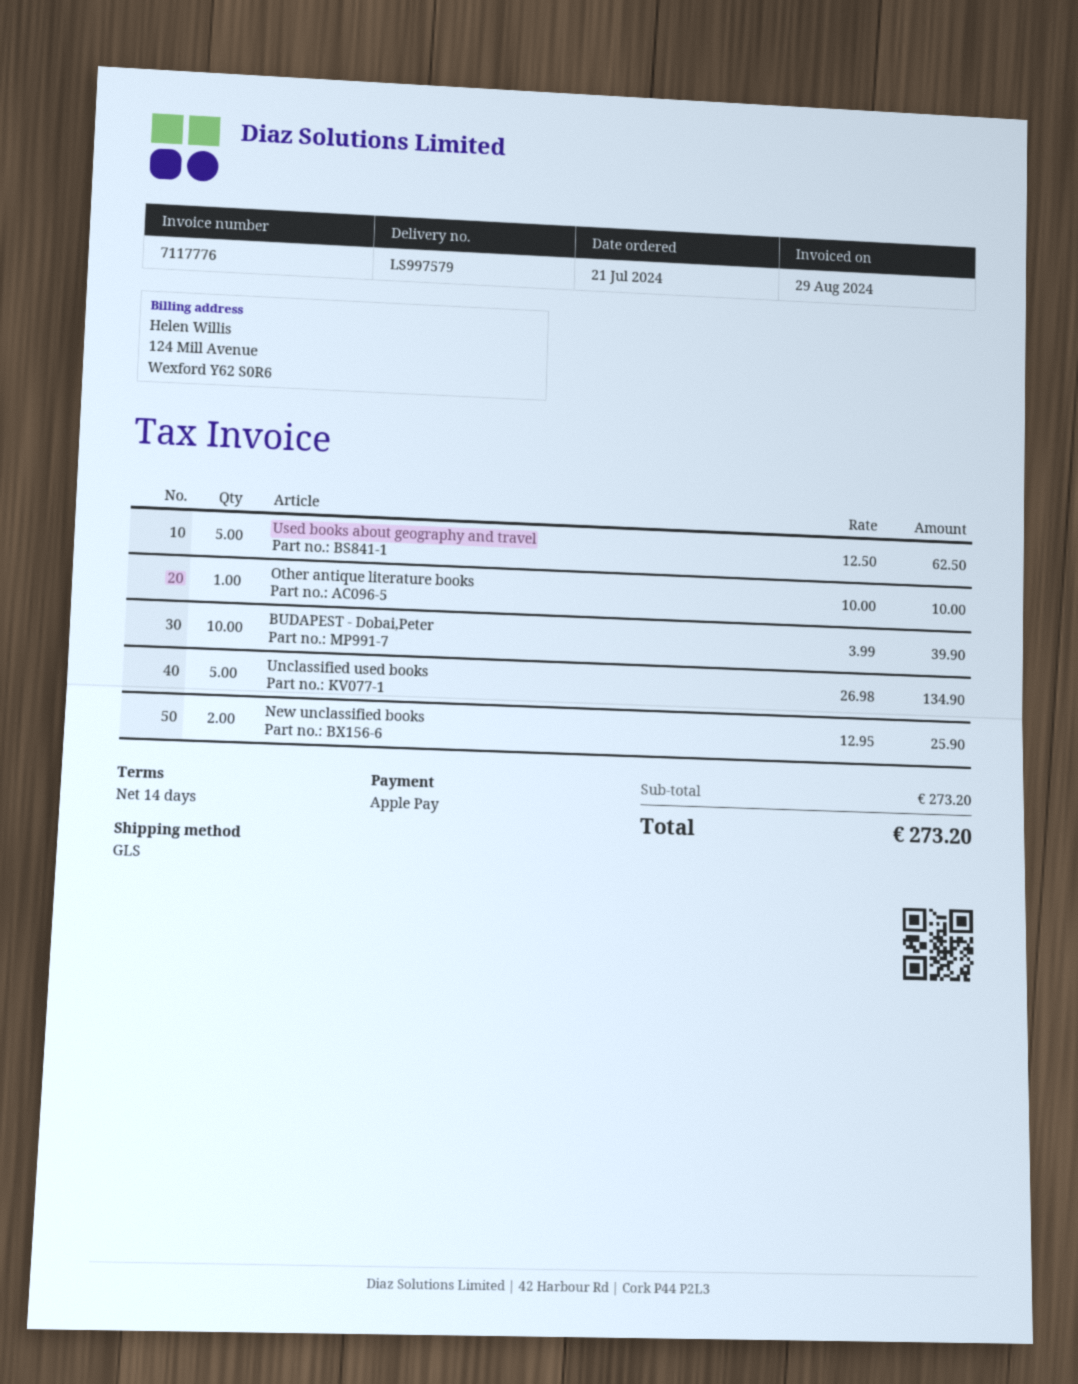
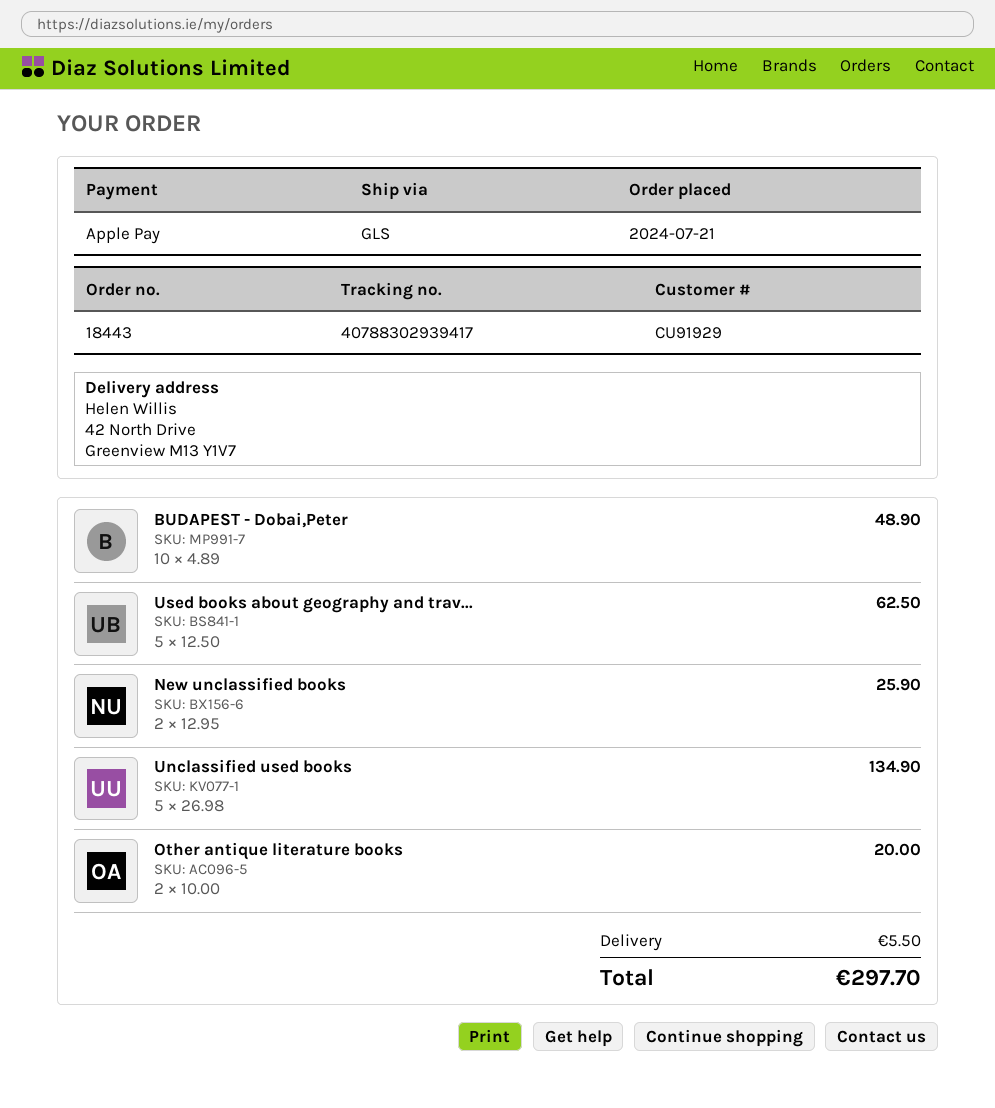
Other antique literature books: 1 x 10.00 = 10.00 -> 2 x 10.00 = 20.00
BUDAPEST - Dobai,Peter: 10 x 3.99 = 39.90 -> 10 x 4.89 = 48.90
shipping: none -> 5.50
total: 273.20 -> 297.70

